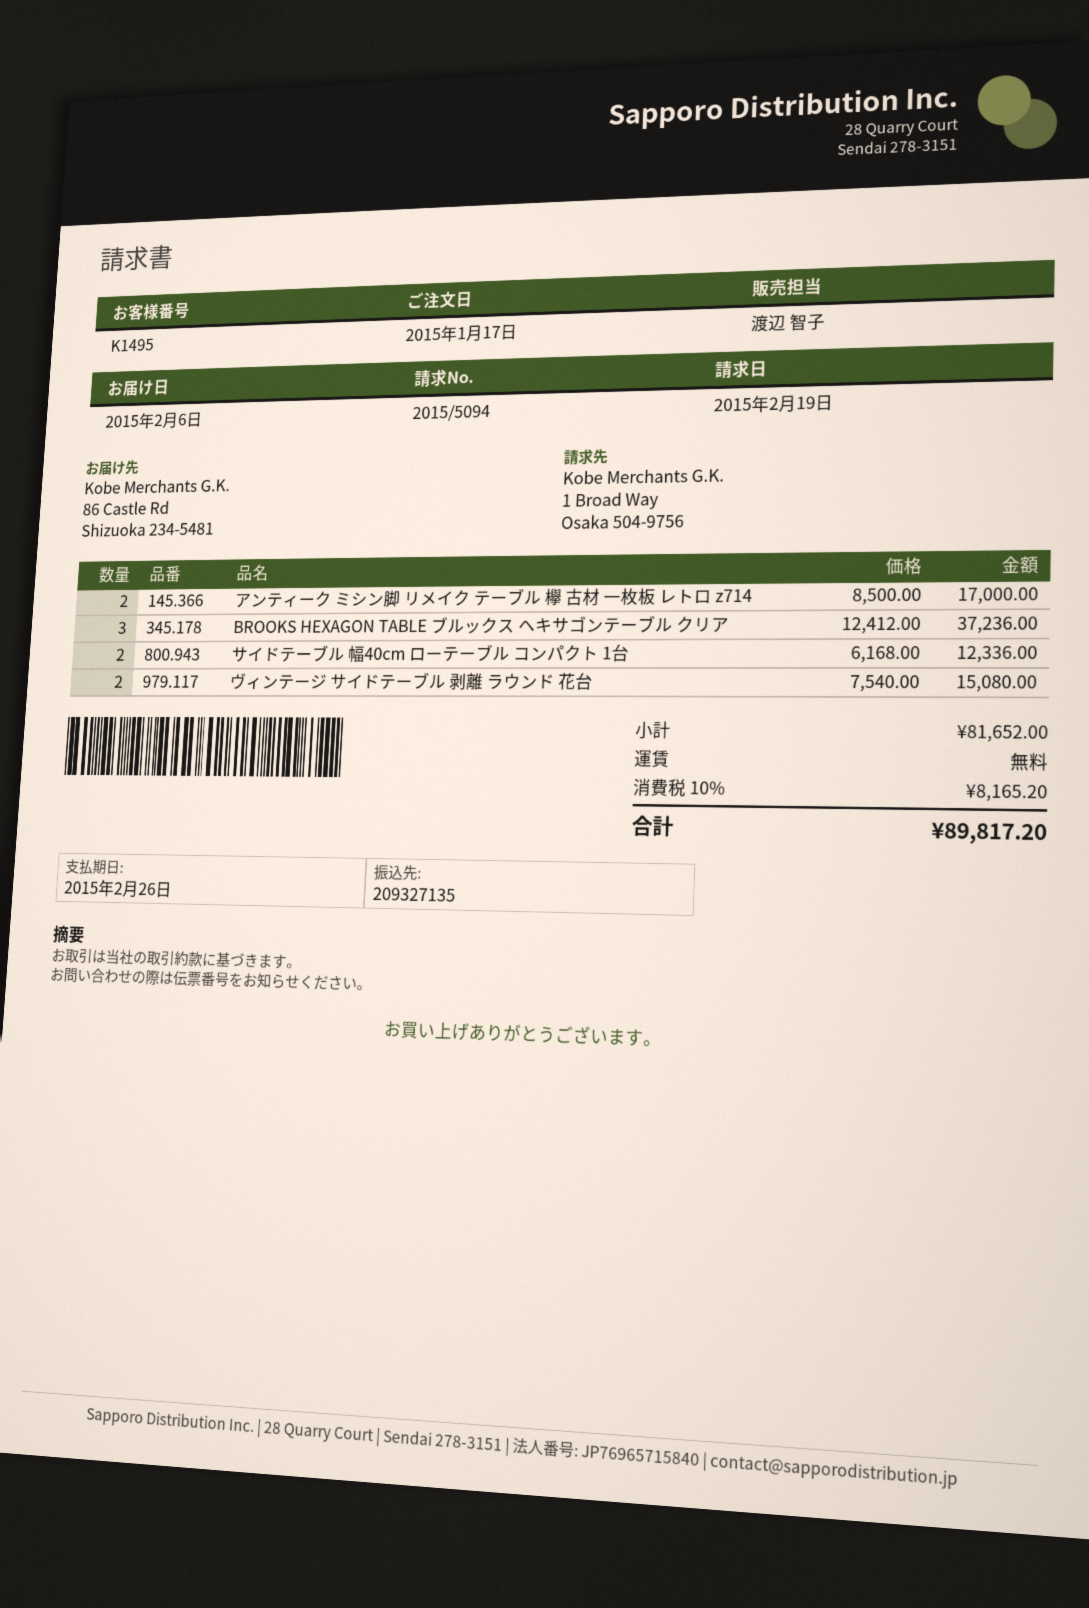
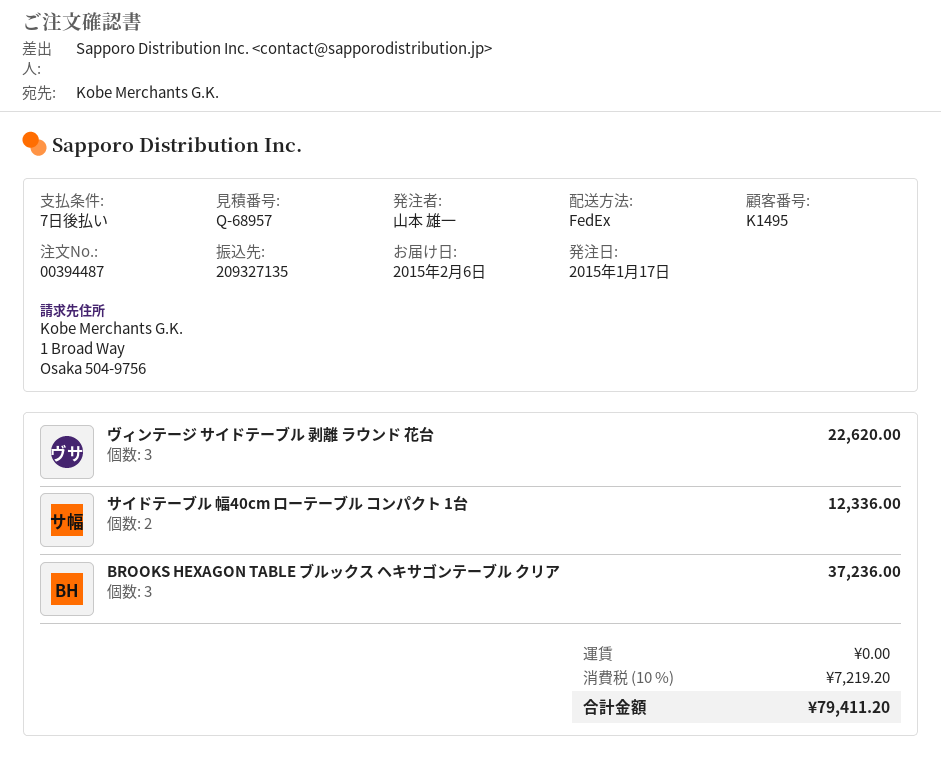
アンティーク ミシン脚 リメイク テーブル 欅 古材 一枚板 レトロ z714: 2 for 17000.00 -> none
ヴィンテージ サイドテーブル 剥離 ラウンド 花台: 2 for 15080.00 -> 3 for 22620.00
tax: 10% = 8165.20 -> 10% = 7219.20
total: 89817.20 -> 79411.20

